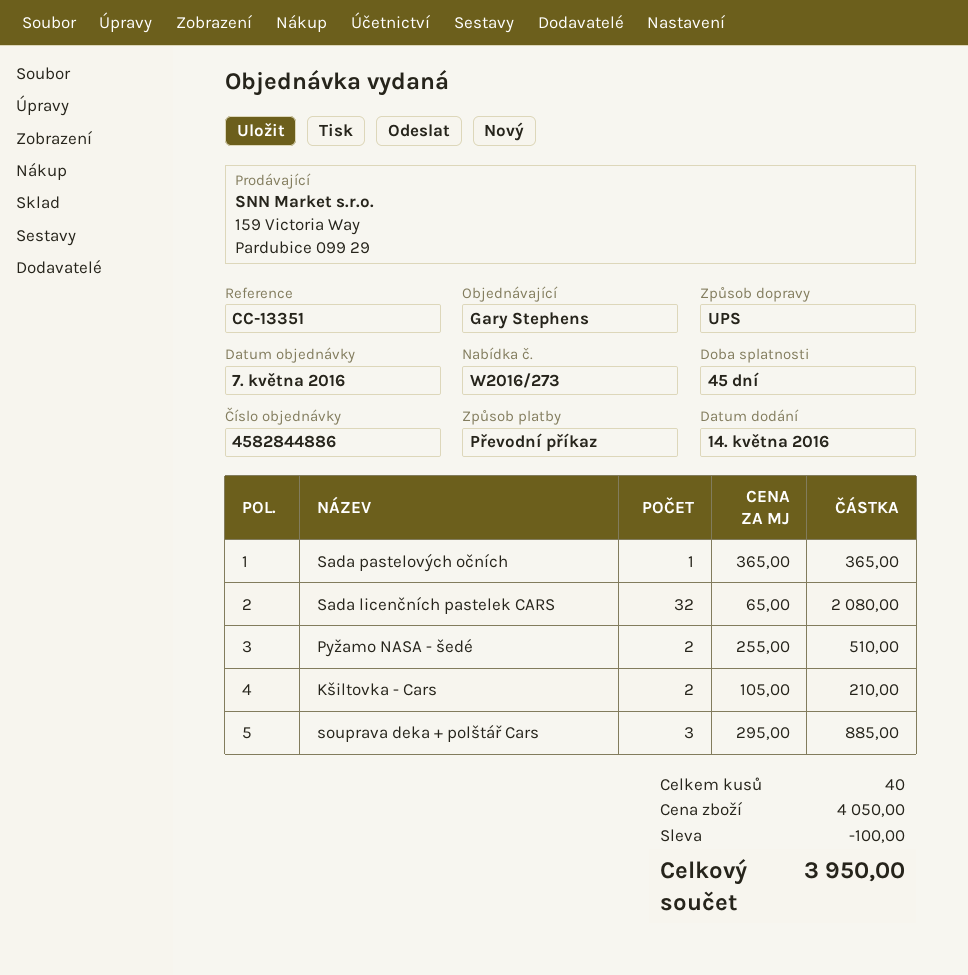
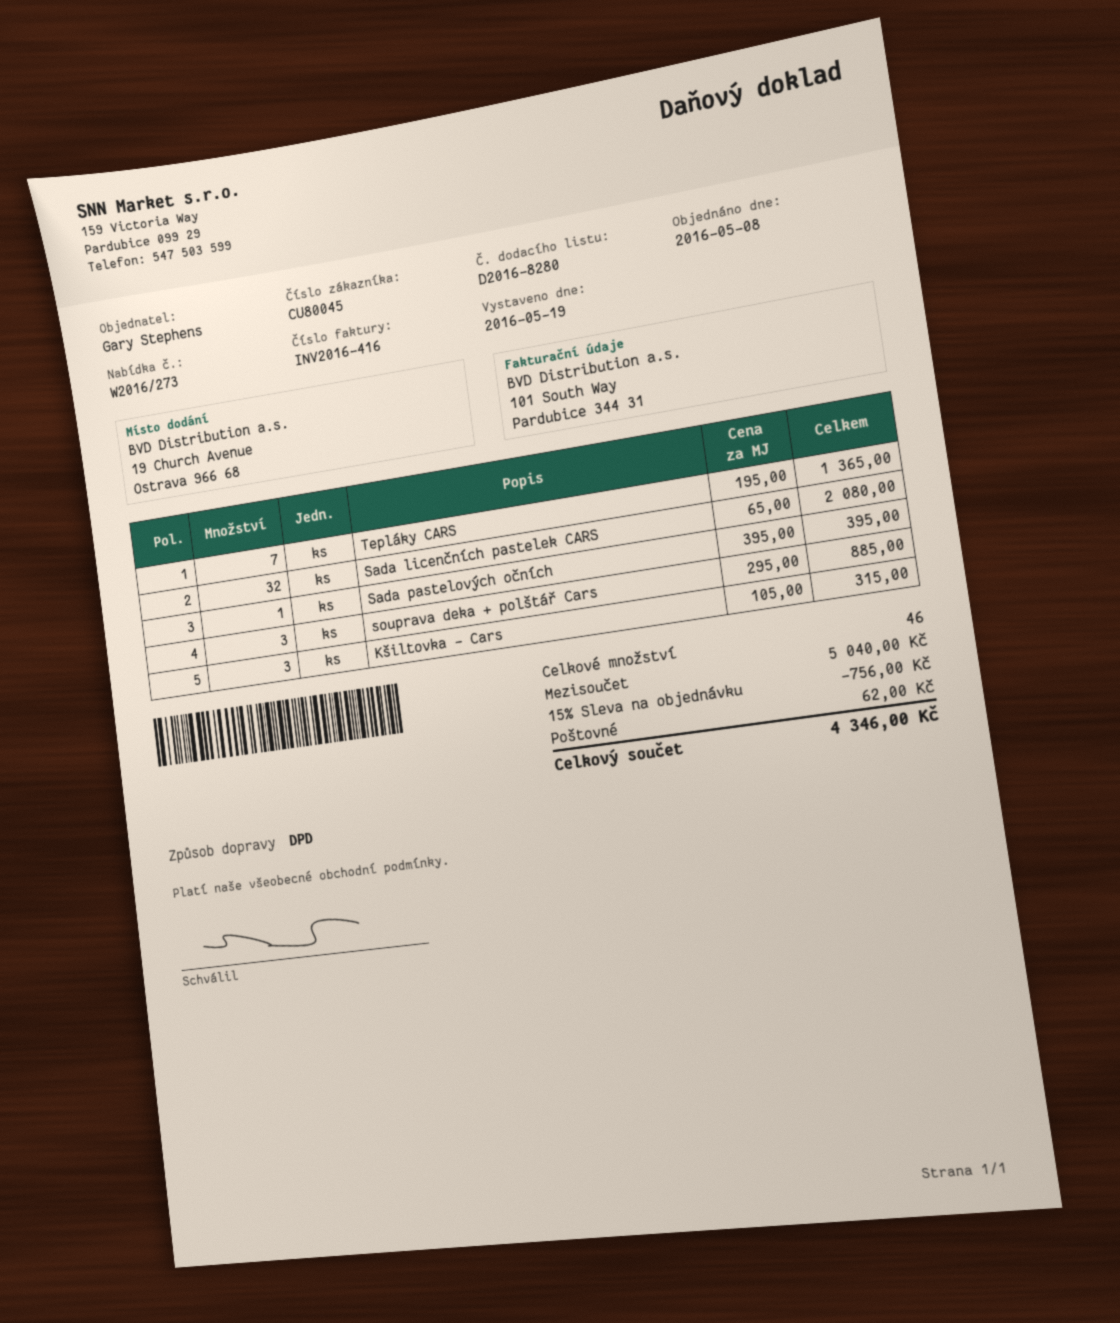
order date: 2016-05-07 -> 2016-05-08
shipping method: UPS -> DPD
Sada pastelových očních: 1 x 365.00 = 365.00 -> 1 x 395.00 = 395.00
Pyžamo NASA - šedé: 2 x 255.00 = 510.00 -> none
Kšiltovka - Cars: 2 x 105.00 = 210.00 -> 3 x 105.00 = 315.00
Tepláky CARS: none -> 7 x 195.00 = 1365.00
total quantity: 40 -> 46
subtotal: 4050.00 -> 5040.00
discount: 100.00 -> 756.00
shipping: none -> 62.00
total: 3950.00 -> 4346.00

